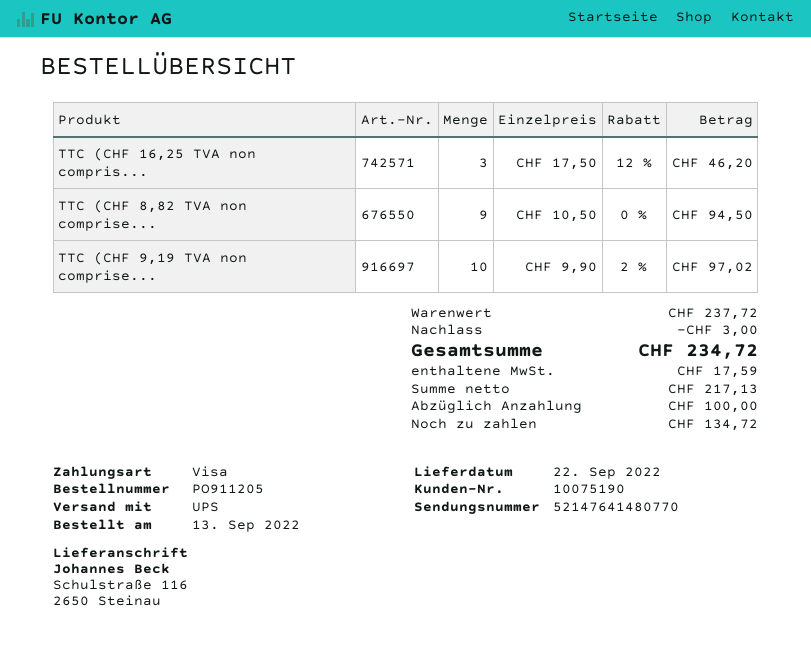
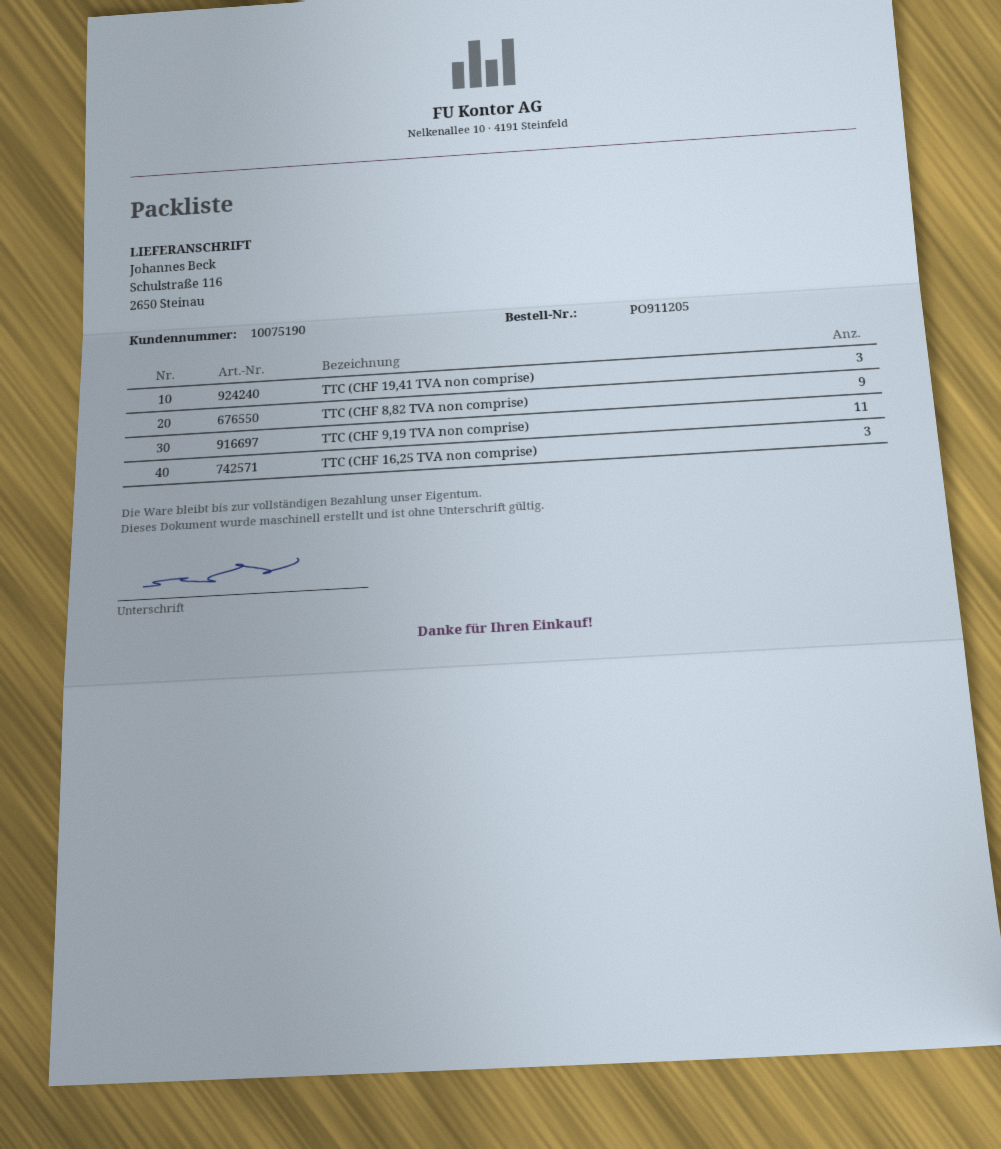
TTC (CHF 9,19 TVA non comprise...: 10 -> 11
TTC (CHF 19,41 TVA non comprise): none -> 3

